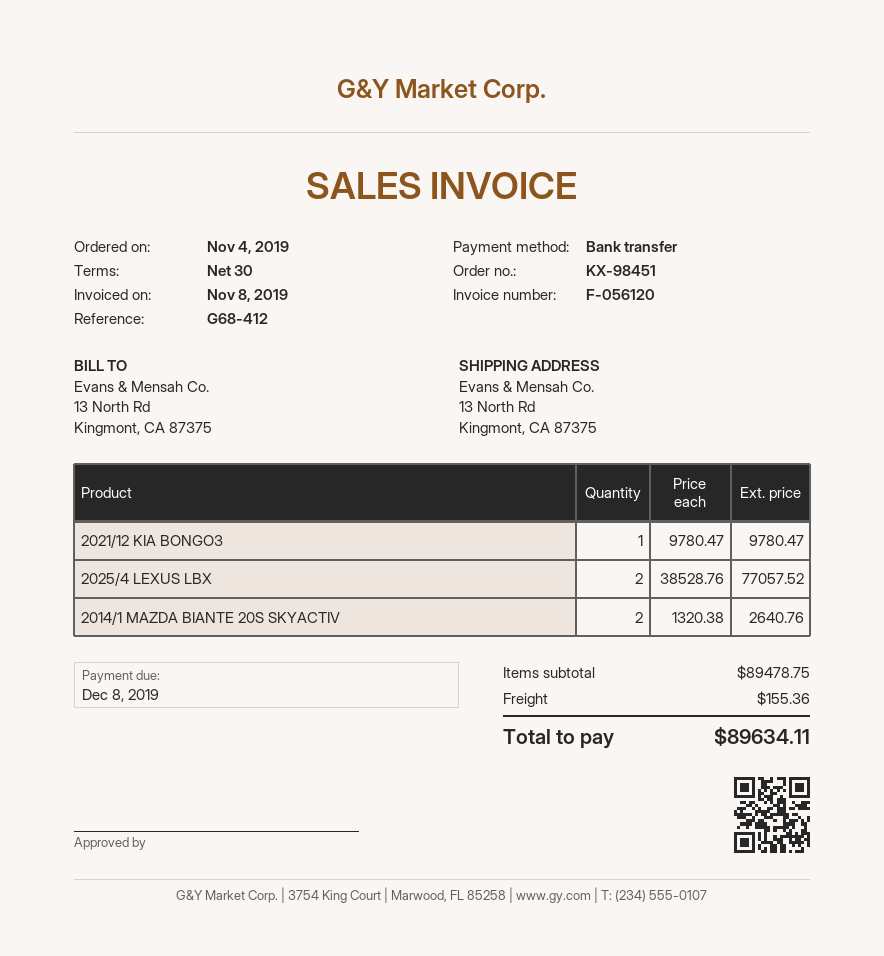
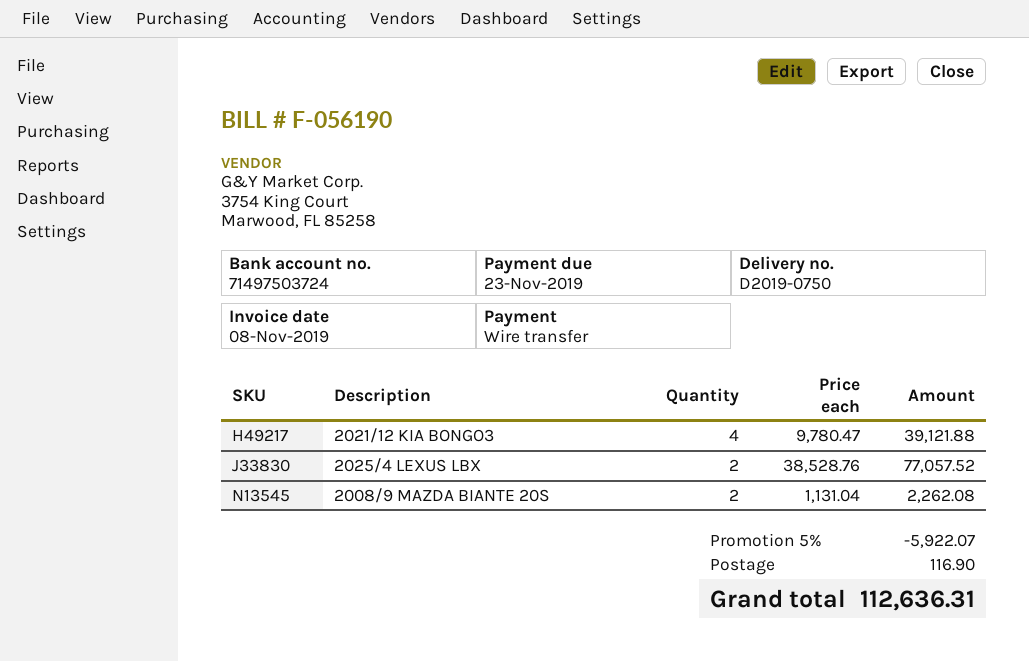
invoice number: F-056120 -> F-056190
due date: 2019-12-08 -> 2019-11-23
2021/12 KIA BONGO3: 1 x 9780.47 = 9780.47 -> 4 x 9780.47 = 39121.88
2014/1 MAZDA BIANTE 20S SKYACTIV: 2 x 1320.38 = 2640.76 -> none
2008/9 MAZDA BIANTE 20S: none -> 2 x 1131.04 = 2262.08
discount: none -> 5% = 5922.07
shipping: 155.36 -> 116.90
total: 89634.11 -> 112636.31

